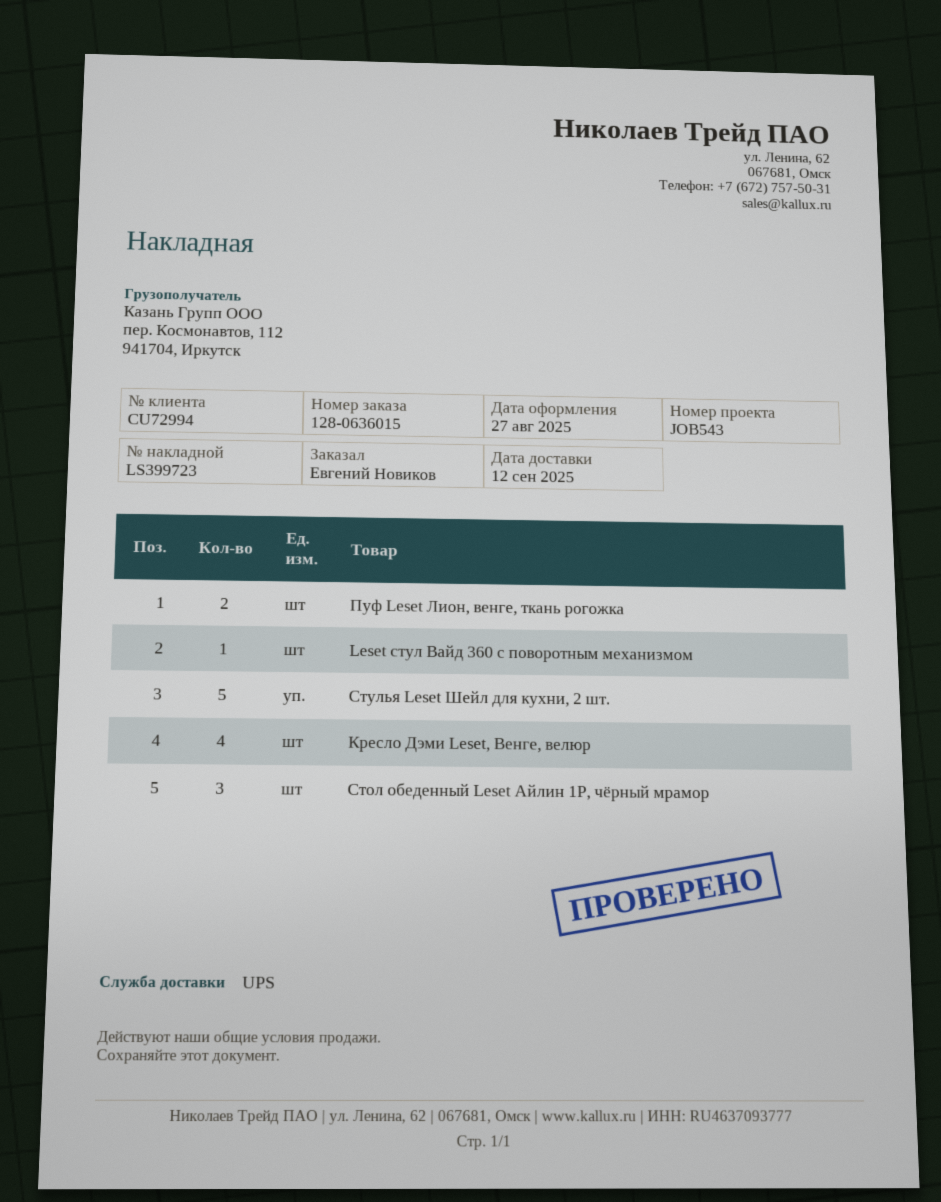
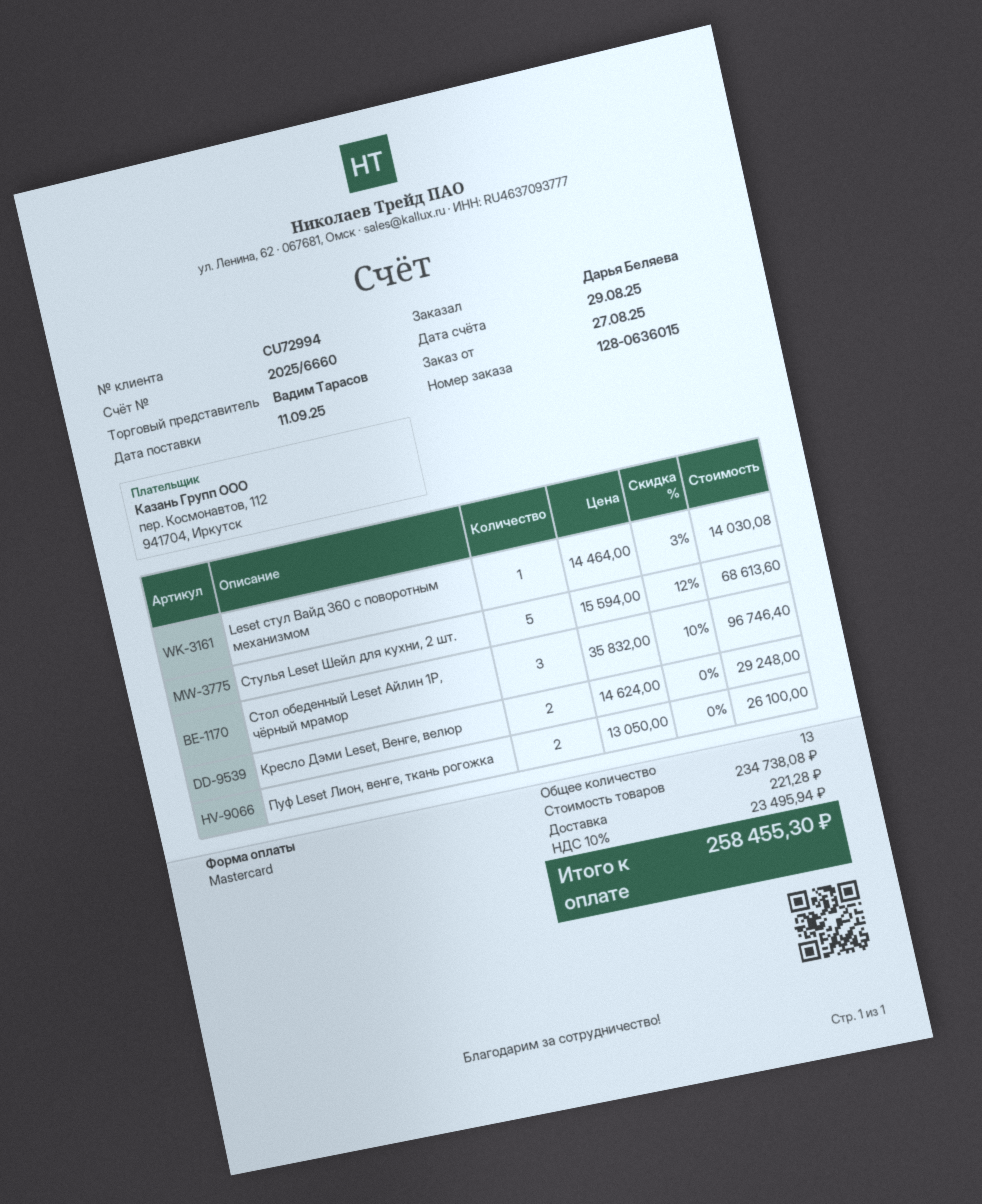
delivery date: 2025-09-12 -> 2025-09-11
ordered by: Евгений Новиков -> Дарья Беляева
Кресло Дэми Leset, Венге, велюр: 4 -> 2

